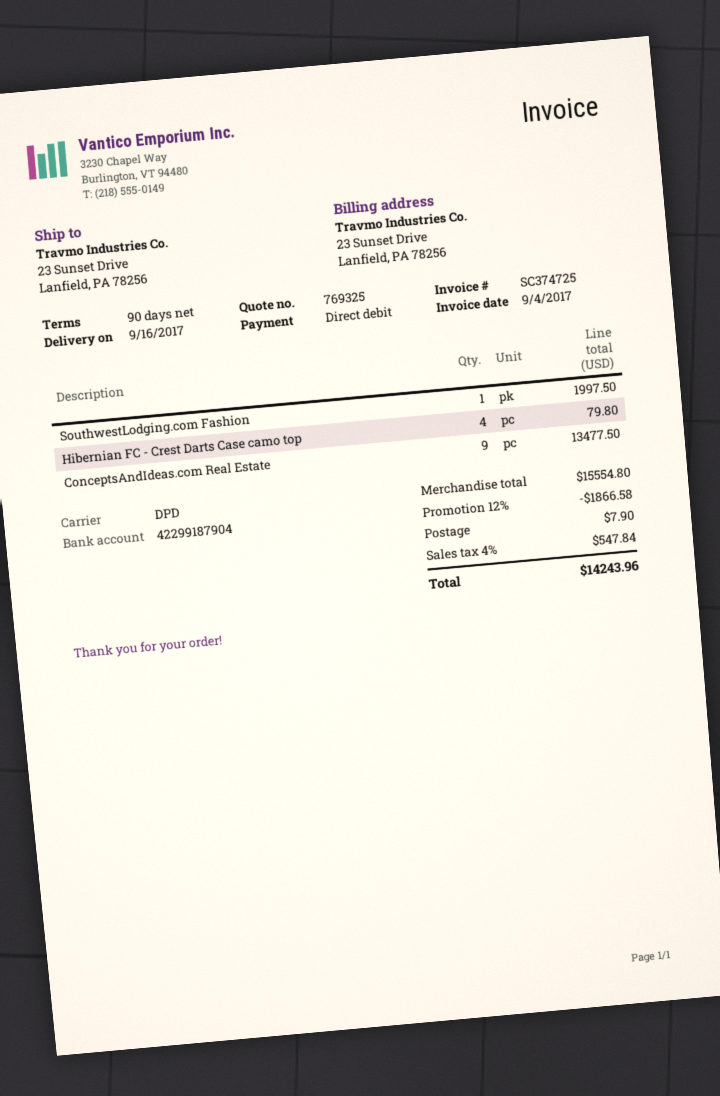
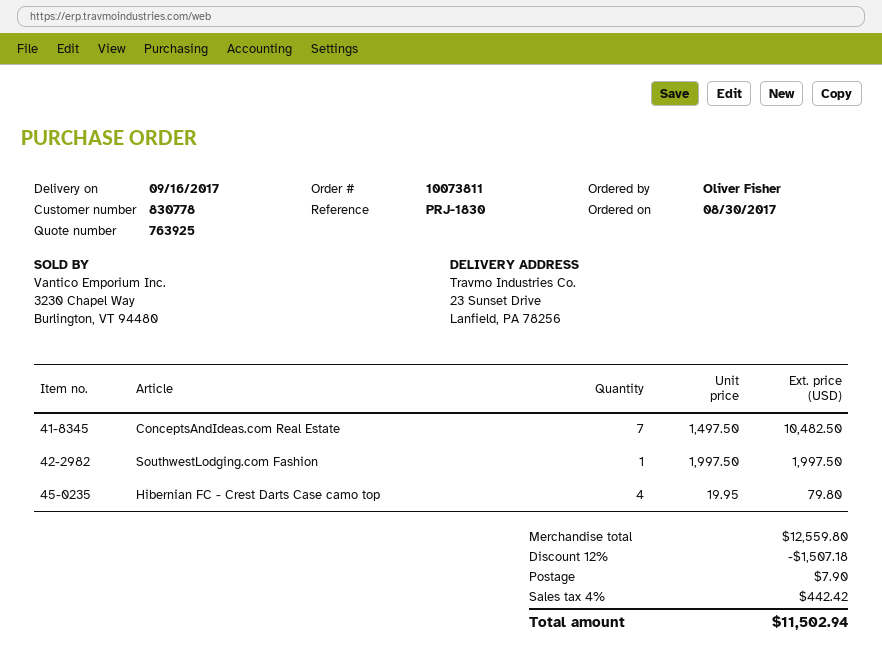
quote number: 769325 -> 763925
ConceptsAndIdeas.com Real Estate: 9 for 13477.50 -> 7 for 10482.50
subtotal: 15554.80 -> 12559.80
discount: 12% = 1866.58 -> 12% = 1507.18
tax: 4% = 547.84 -> 4% = 442.42
total: 14243.96 -> 11502.94

